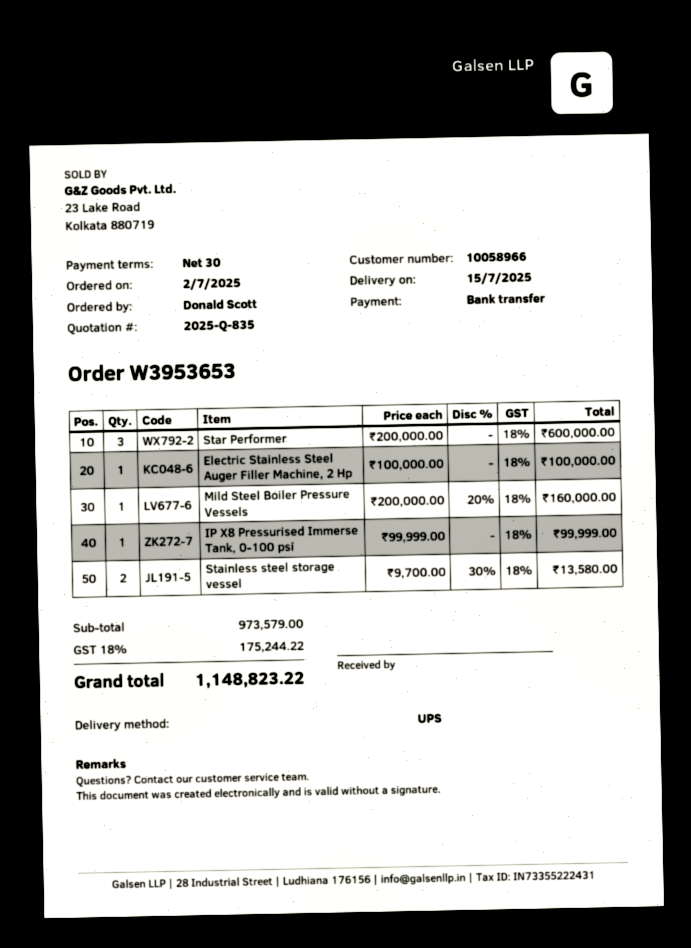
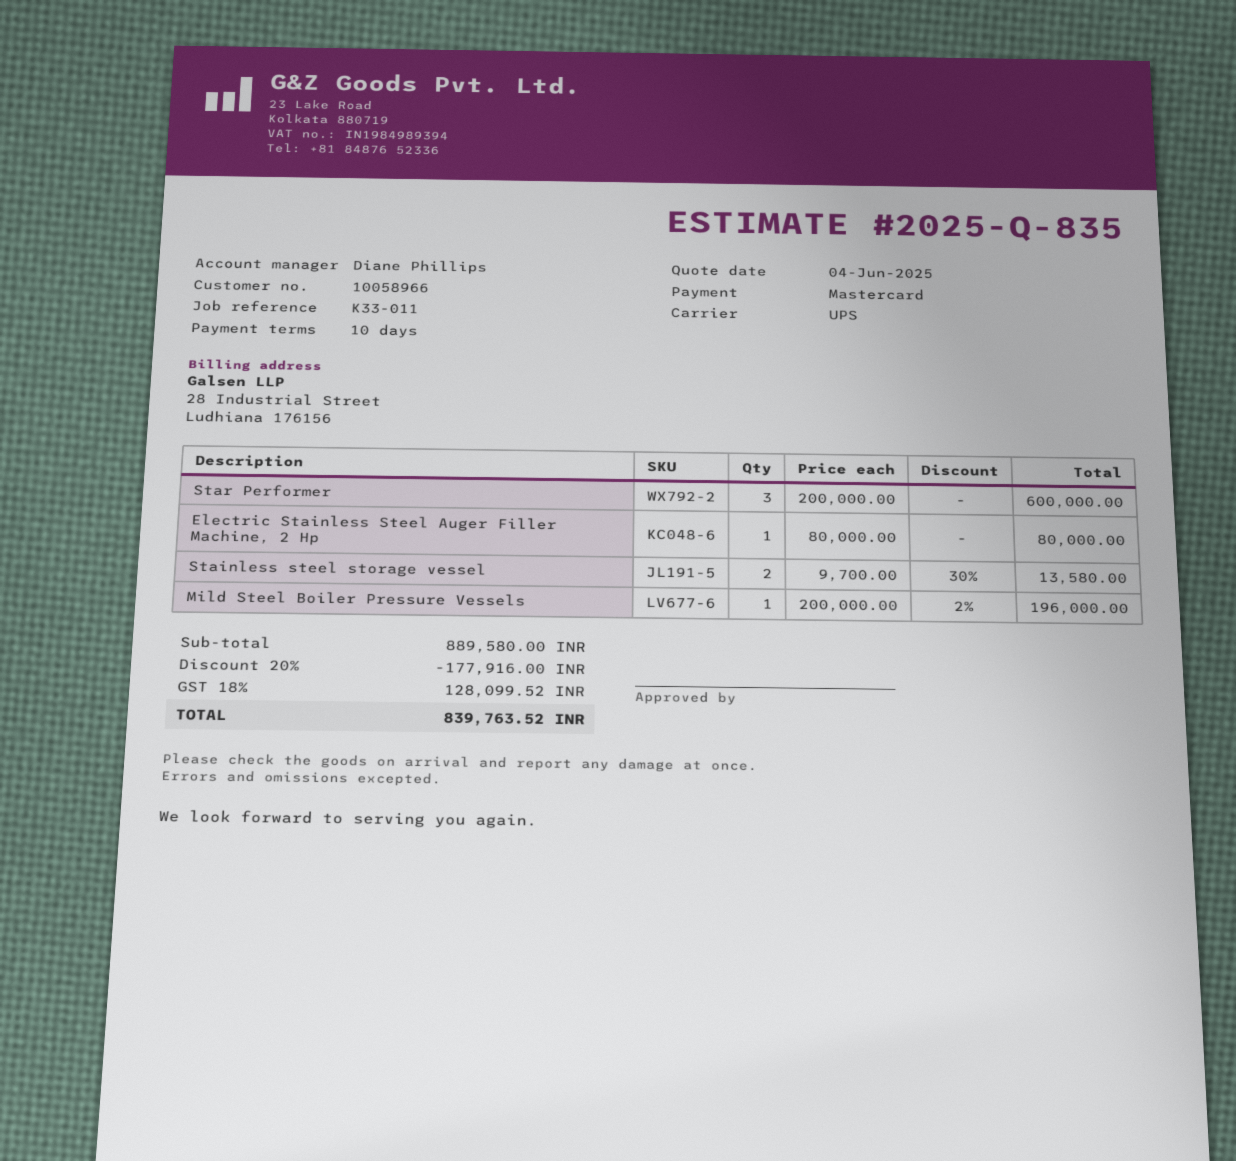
payment terms: 30 days -> 10 days
payment method: bank transfer -> Mastercard
Electric Stainless Steel Auger Filler Machine, 2 Hp: 1 x 100000.00 = 100000.00 -> 1 x 80000.00 = 80000.00
Mild Steel Boiler Pressure Vessels: 1 x 200000.00 - 20% = 160000.00 -> 1 x 200000.00 - 2% = 196000.00
IP X8 Pressurised Immerse Tank, 0-100 psi: 1 x 99999.00 = 99999.00 -> none
subtotal: 973579.00 -> 889580.00
discount: none -> 20% = 177916.00
tax: 18% = 175244.22 -> 18% = 128099.52
total: 1148823.22 -> 839763.52

